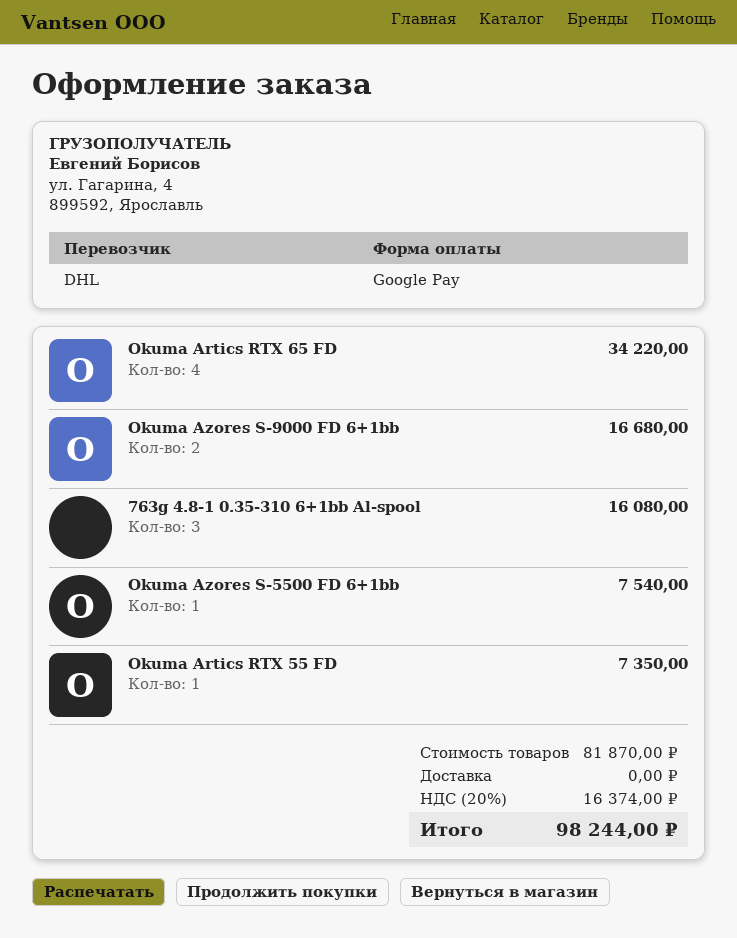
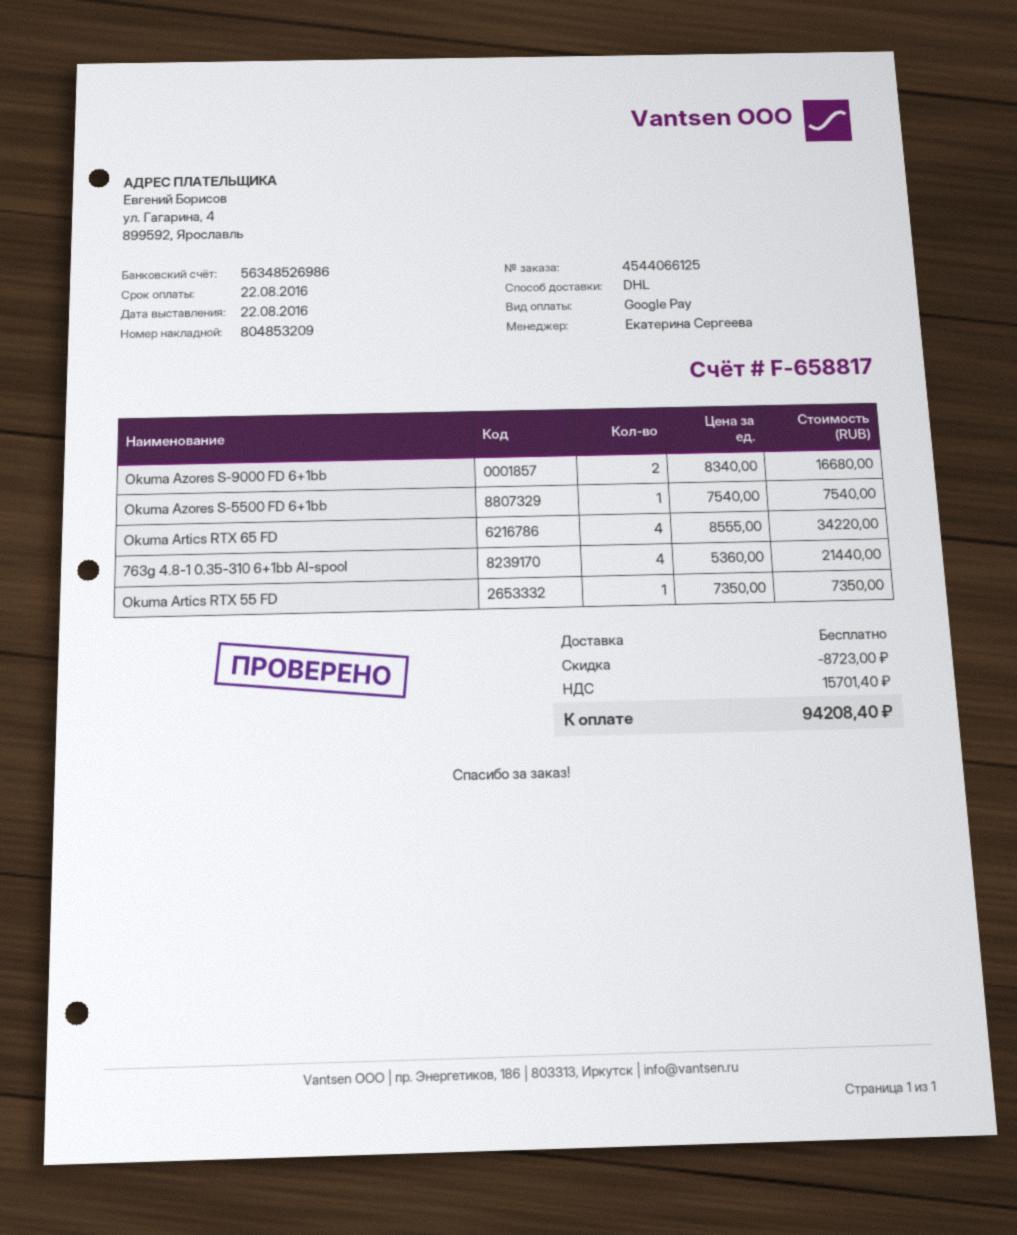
763g 4.8-1 0.35-310 6+1bb Al-spool: 3 for 16080.00 -> 4 for 21440.00
discount: none -> 8723.00
tax: 16374.00 -> 15701.40
total: 98244.00 -> 94208.40

